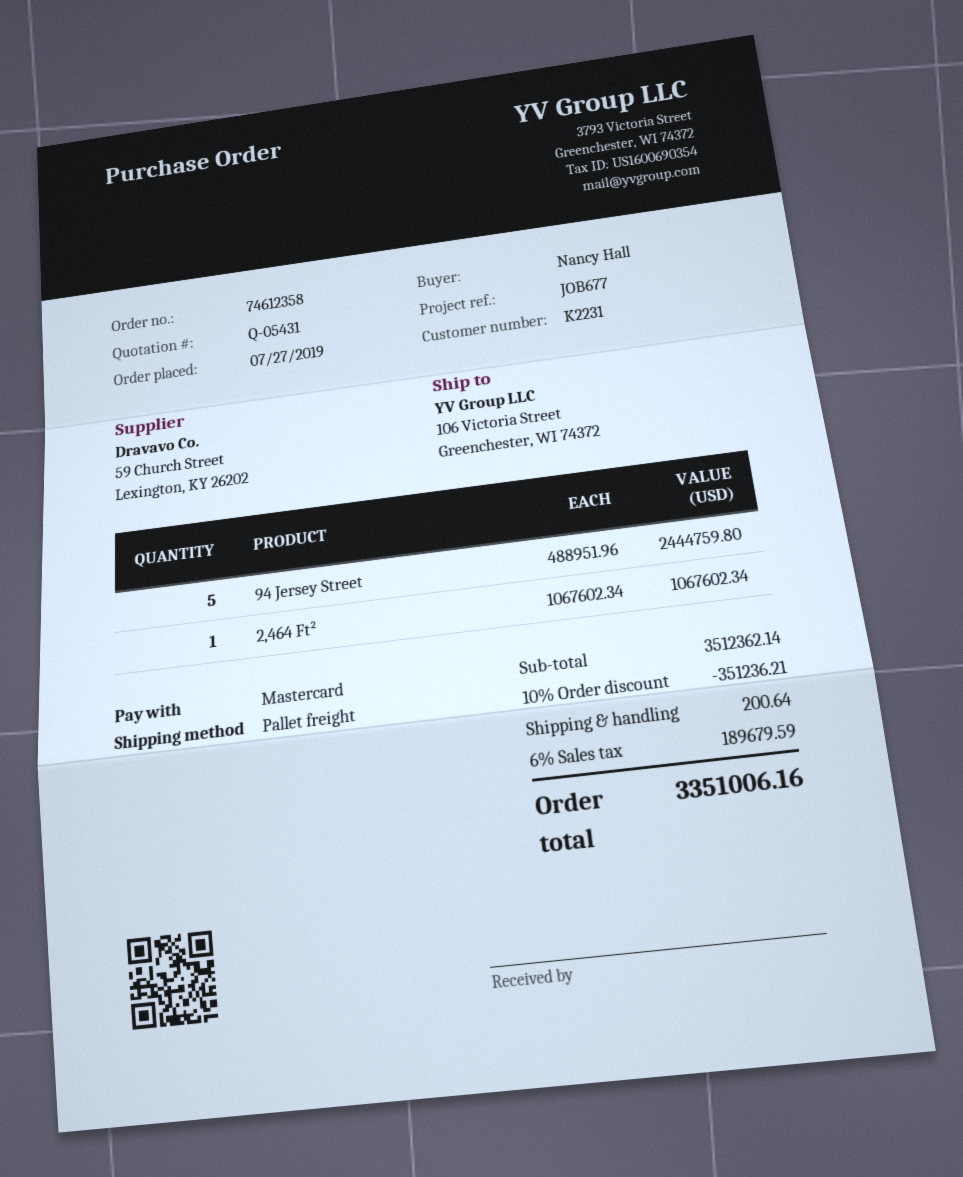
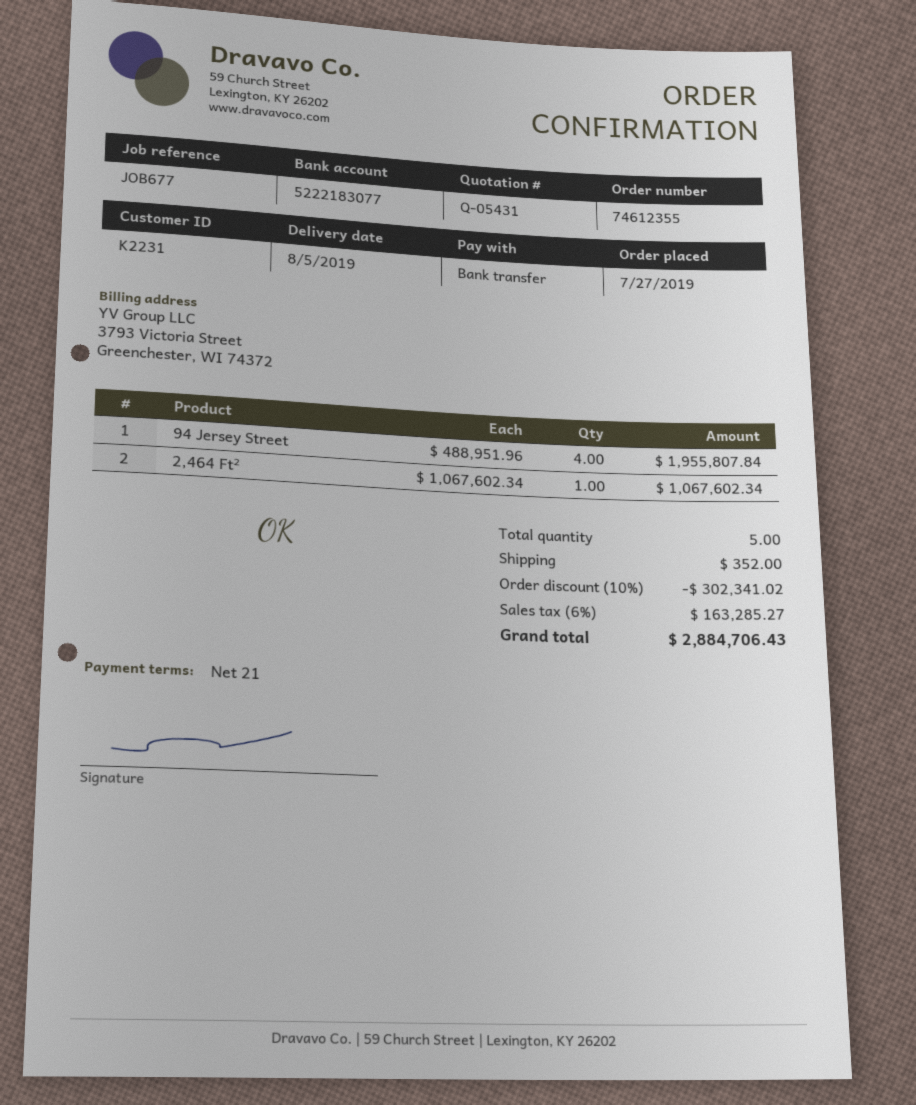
order number: 74612358 -> 74612355
payment method: Mastercard -> bank transfer
94 Jersey Street: 5 x 488951.96 = 2444759.80 -> 4 x 488951.96 = 1955807.84
discount: 10% = 351236.21 -> 10% = 302341.02
shipping: 200.64 -> 352.00
tax: 6% = 189679.59 -> 6% = 163285.27
total: 3351006.16 -> 2884706.43

